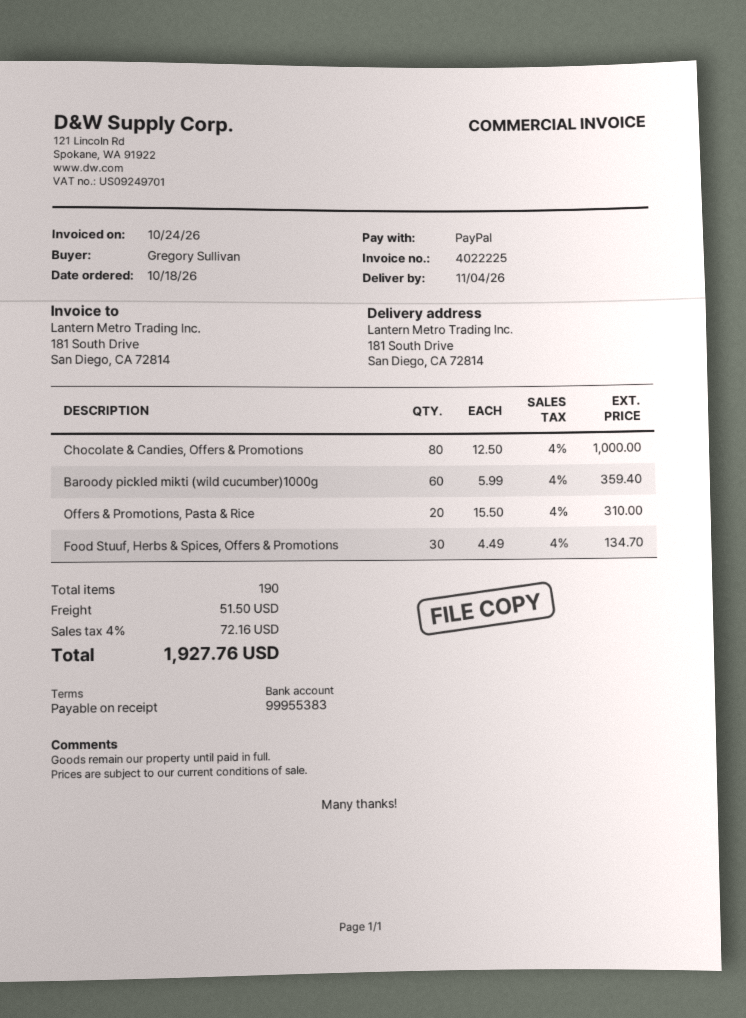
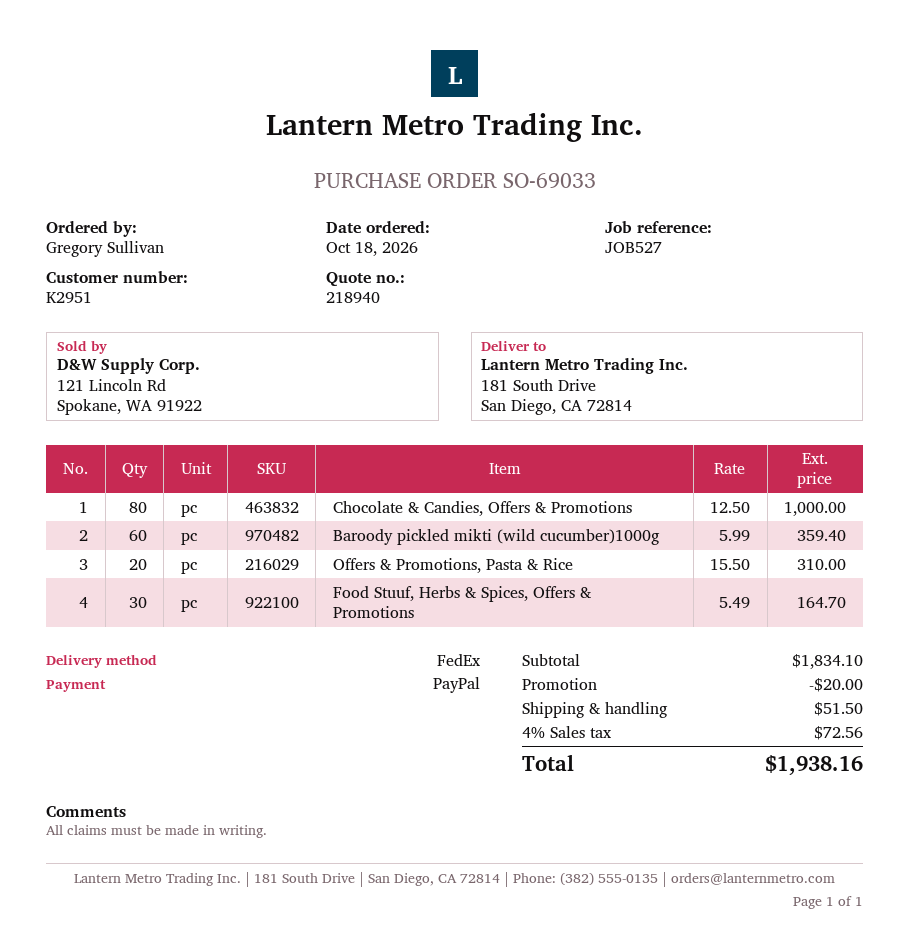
Food Stuuf, Herbs & Spices, Offers & Promotions: 30 x 4.49 = 134.70 -> 30 x 5.49 = 164.70
discount: none -> 20.00
tax: 4% = 72.16 -> 4% = 72.56
total: 1927.76 -> 1938.16

